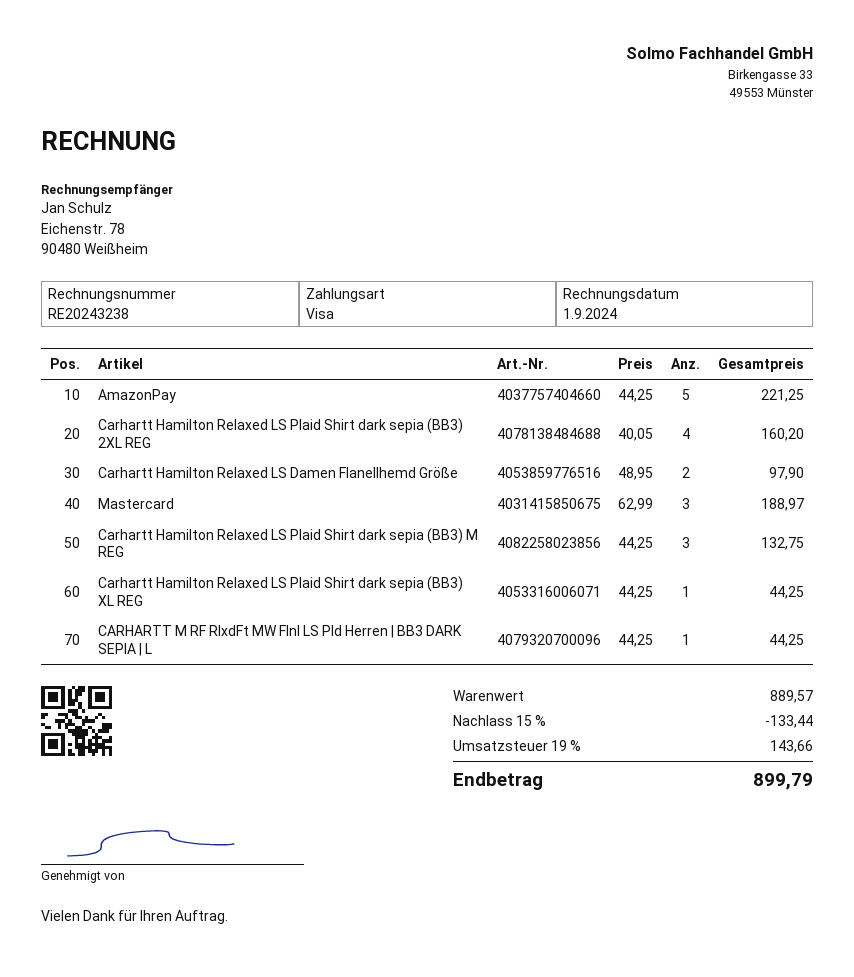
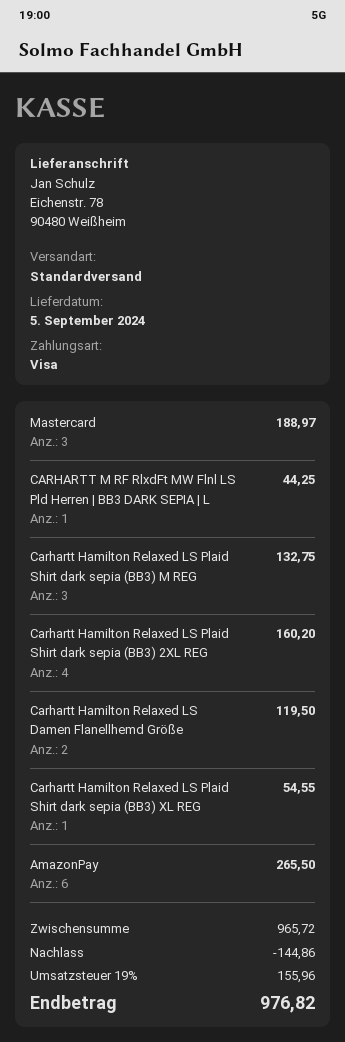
AmazonPay: 5 for 221.25 -> 6 for 265.50
Carhartt Hamilton Relaxed LS Damen Flanellhemd Größe: 2 for 97.90 -> 2 for 119.50
Carhartt Hamilton Relaxed LS Plaid Shirt dark sepia (BB3) XL REG: 1 for 44.25 -> 1 for 54.55
subtotal: 889.57 -> 965.72
discount: 133.44 -> 144.86
tax: 19% = 143.66 -> 19% = 155.96
total: 899.79 -> 976.82

